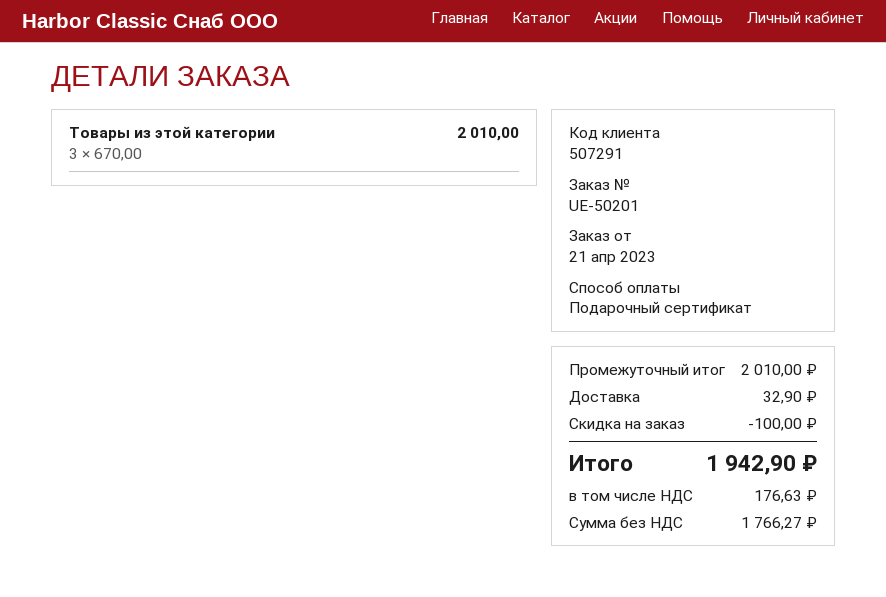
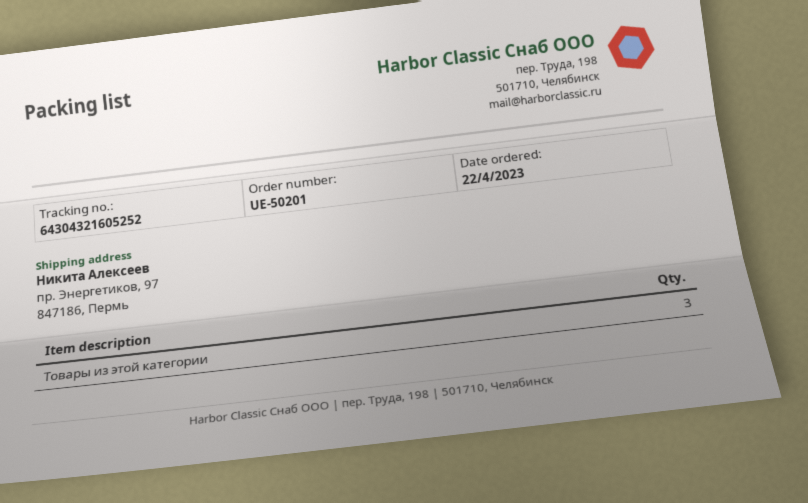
order date: 2023-04-21 -> 2023-04-22

